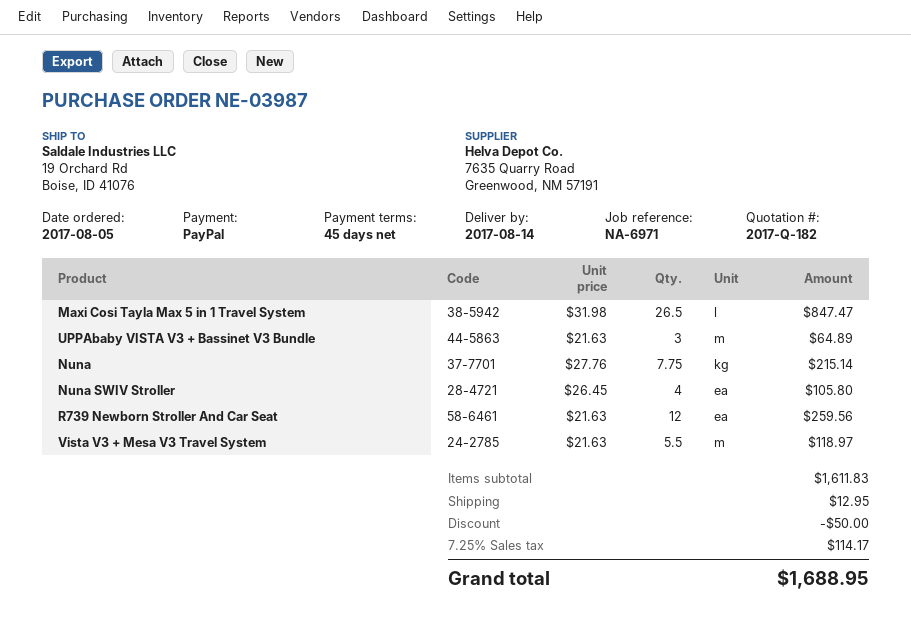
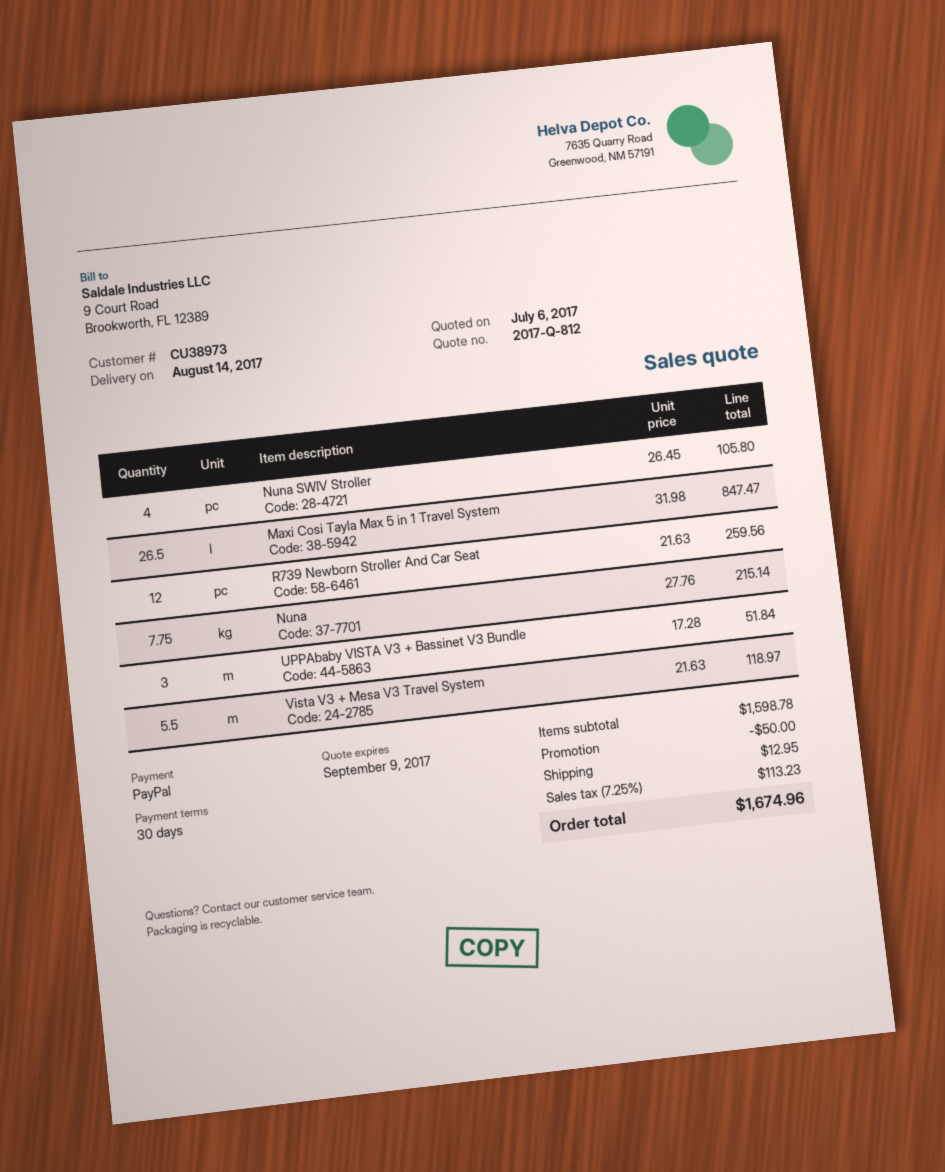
quote number: 2017-Q-182 -> 2017-Q-812
payment terms: 45 days -> 30 days
UPPAbaby VISTA V3 + Bassinet V3 Bundle: 3 x 21.63 = 64.89 -> 3 x 17.28 = 51.84
subtotal: 1611.83 -> 1598.78
tax: 7.25% = 114.17 -> 7.25% = 113.23
total: 1688.95 -> 1674.96

